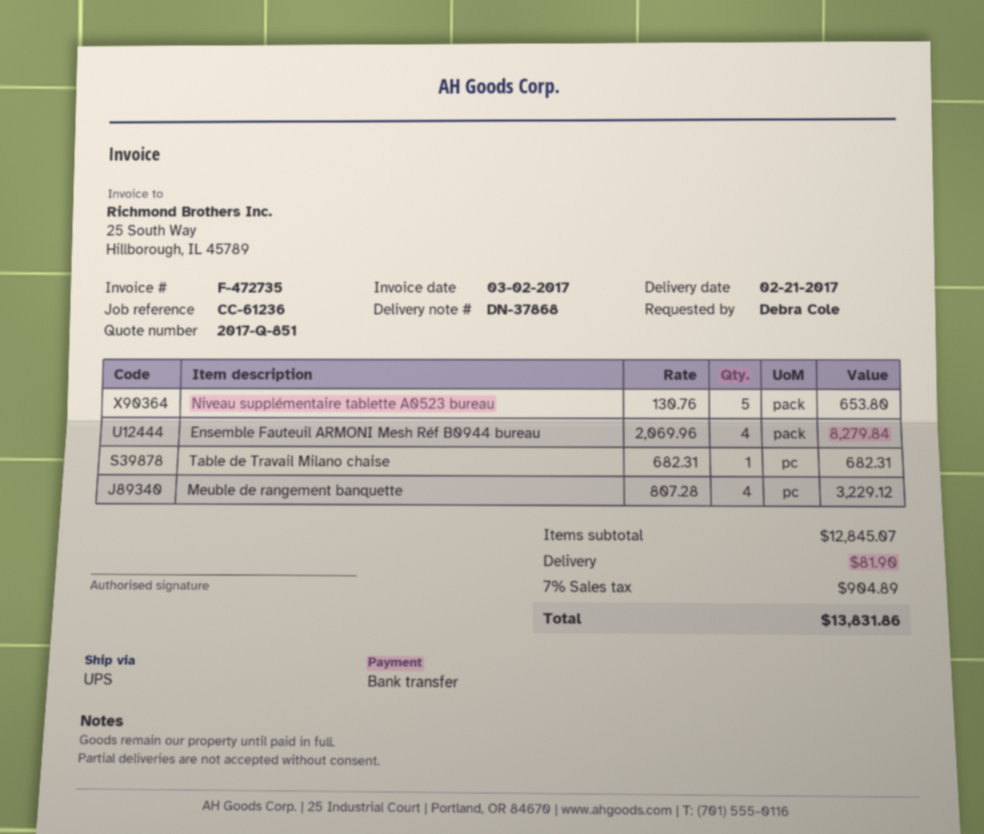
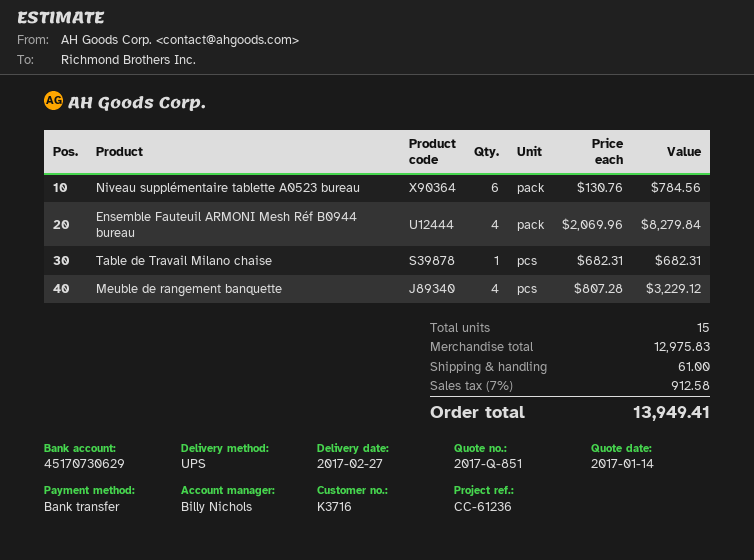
delivery date: 2017-02-21 -> 2017-02-27
Niveau supplémentaire tablette A0523 bureau: 5 x 130.76 = 653.80 -> 6 x 130.76 = 784.56
subtotal: 12845.07 -> 12975.83
shipping: 81.90 -> 61.00
tax: 7% = 904.89 -> 7% = 912.58
total: 13831.86 -> 13949.41

